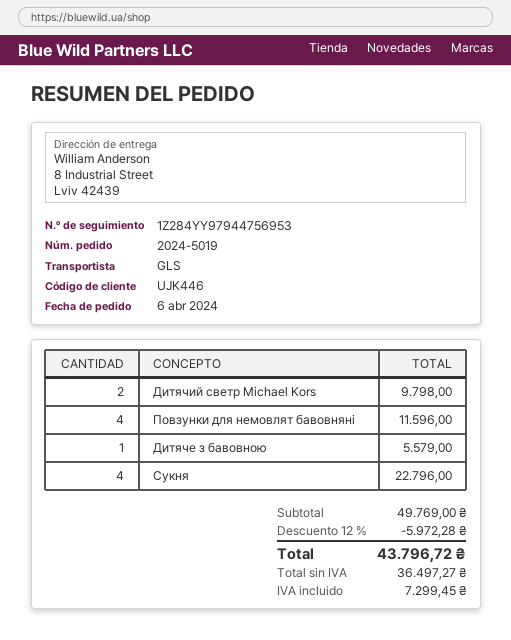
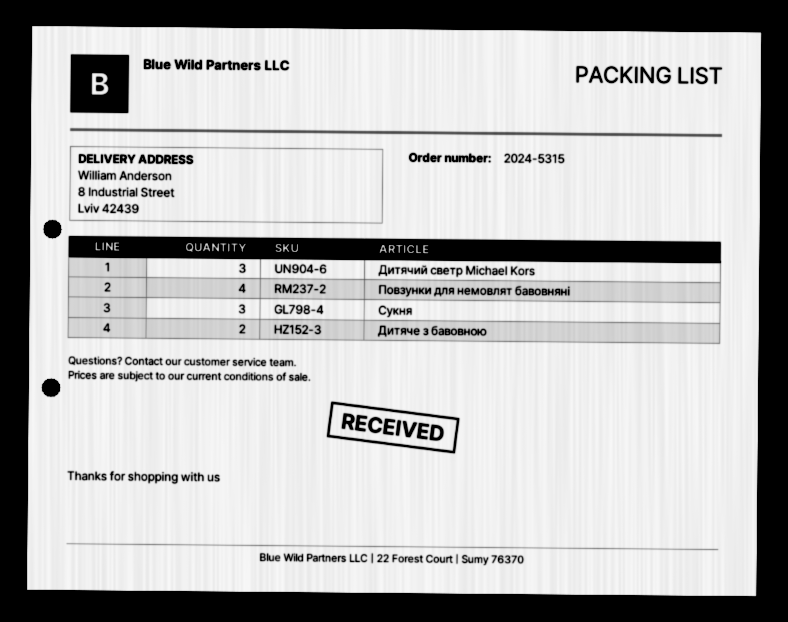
order number: 2024-5019 -> 2024-5315
Дитячий светр Michael Kors: 2 -> 3
Дитяче з бавовною: 1 -> 2
Сукня: 4 -> 3

